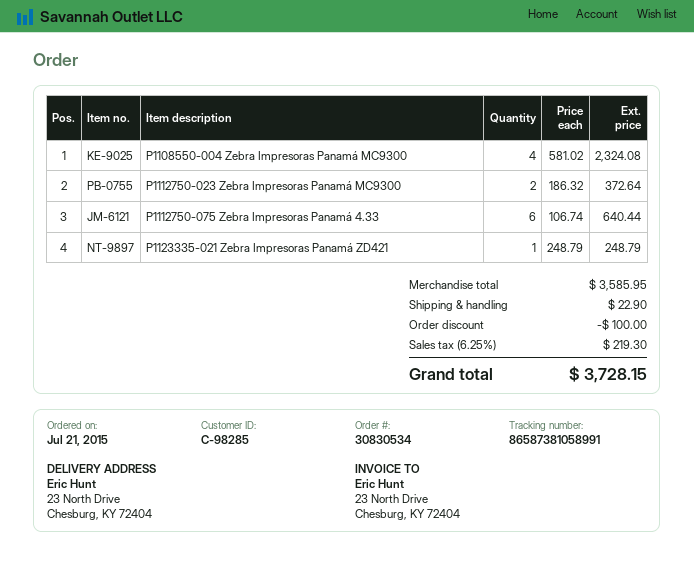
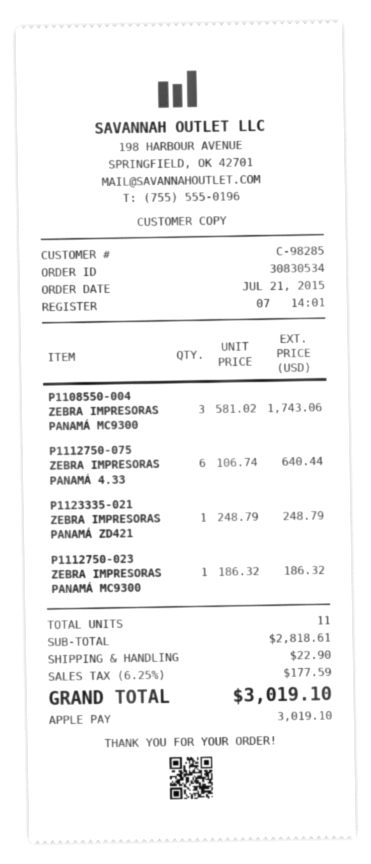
P1108550-004 Zebra Impresoras Panamá MC9300: 4 x 581.02 = 2324.08 -> 3 x 581.02 = 1743.06
P1112750-023 Zebra Impresoras Panamá MC9300: 2 x 186.32 = 372.64 -> 1 x 186.32 = 186.32
subtotal: 3585.95 -> 2818.61
discount: 100.00 -> none
tax: 6.25% = 219.30 -> 6.25% = 177.59
total: 3728.15 -> 3019.10

